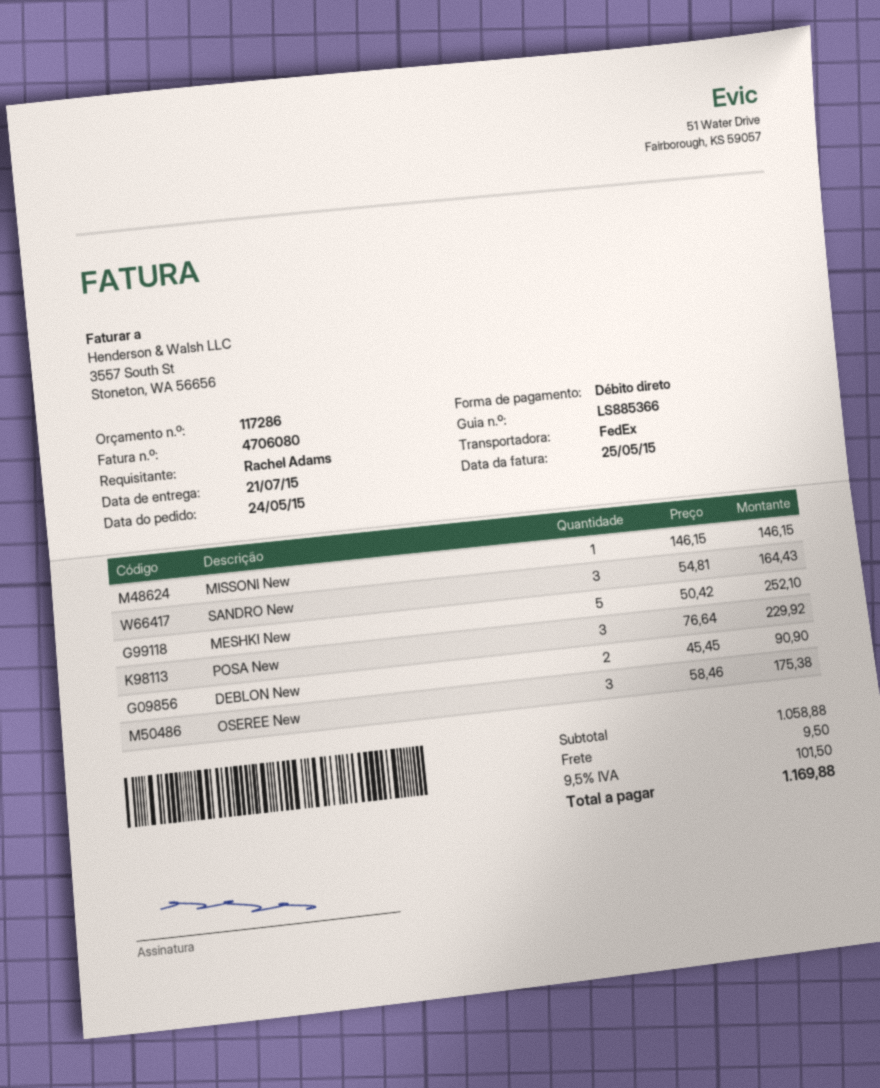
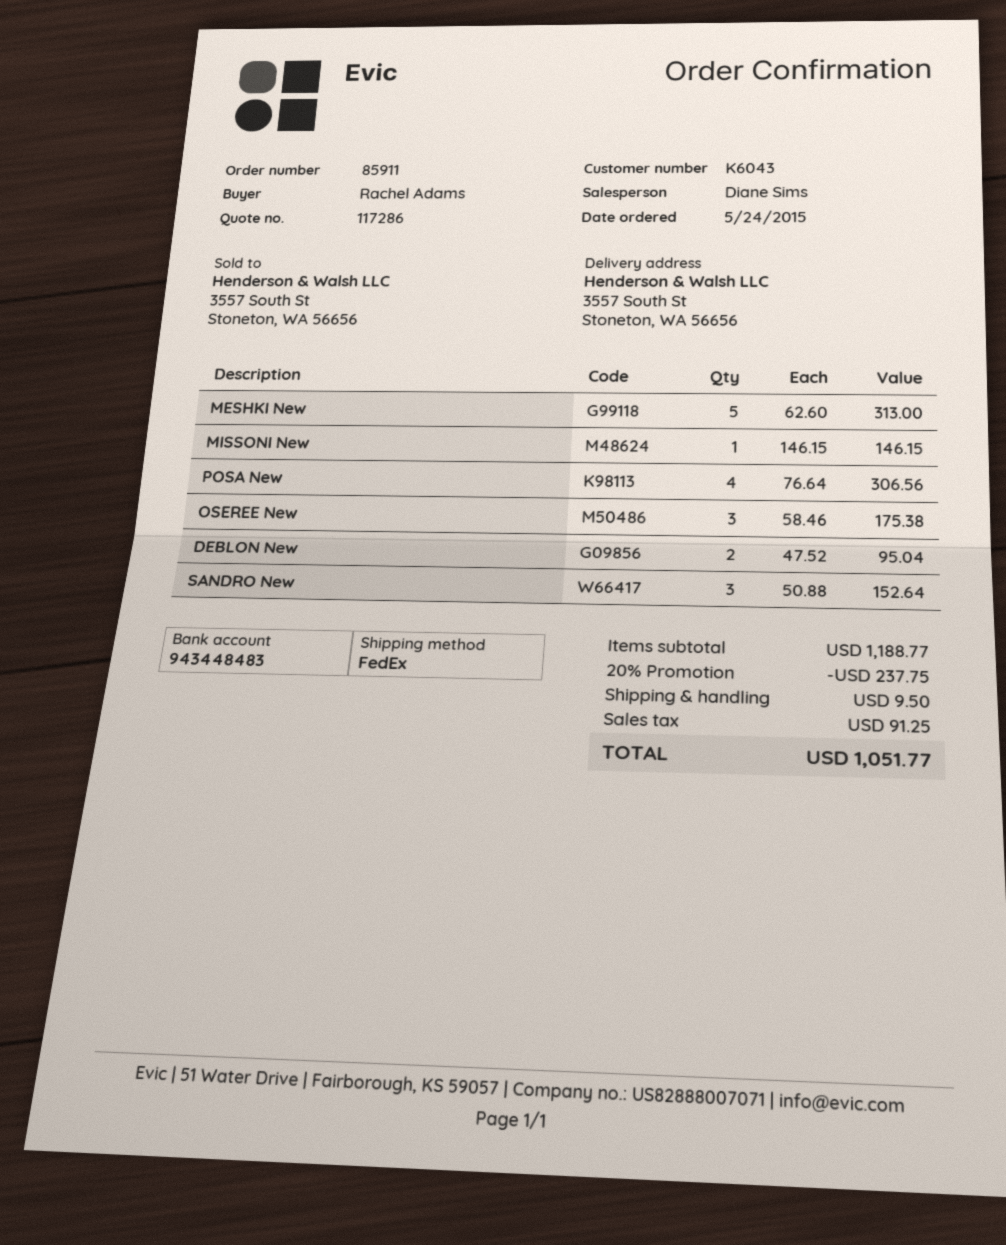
SANDRO New: 3 x 54.81 = 164.43 -> 3 x 50.88 = 152.64
MESHKI New: 5 x 50.42 = 252.10 -> 5 x 62.60 = 313.00
POSA New: 3 x 76.64 = 229.92 -> 4 x 76.64 = 306.56
DEBLON New: 2 x 45.45 = 90.90 -> 2 x 47.52 = 95.04
subtotal: 1058.88 -> 1188.77
discount: none -> 20% = 237.75
tax: 101.50 -> 91.25
total: 1169.88 -> 1051.77

